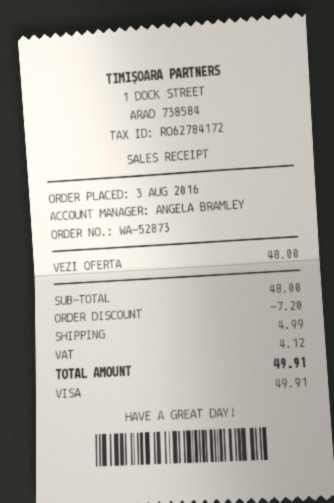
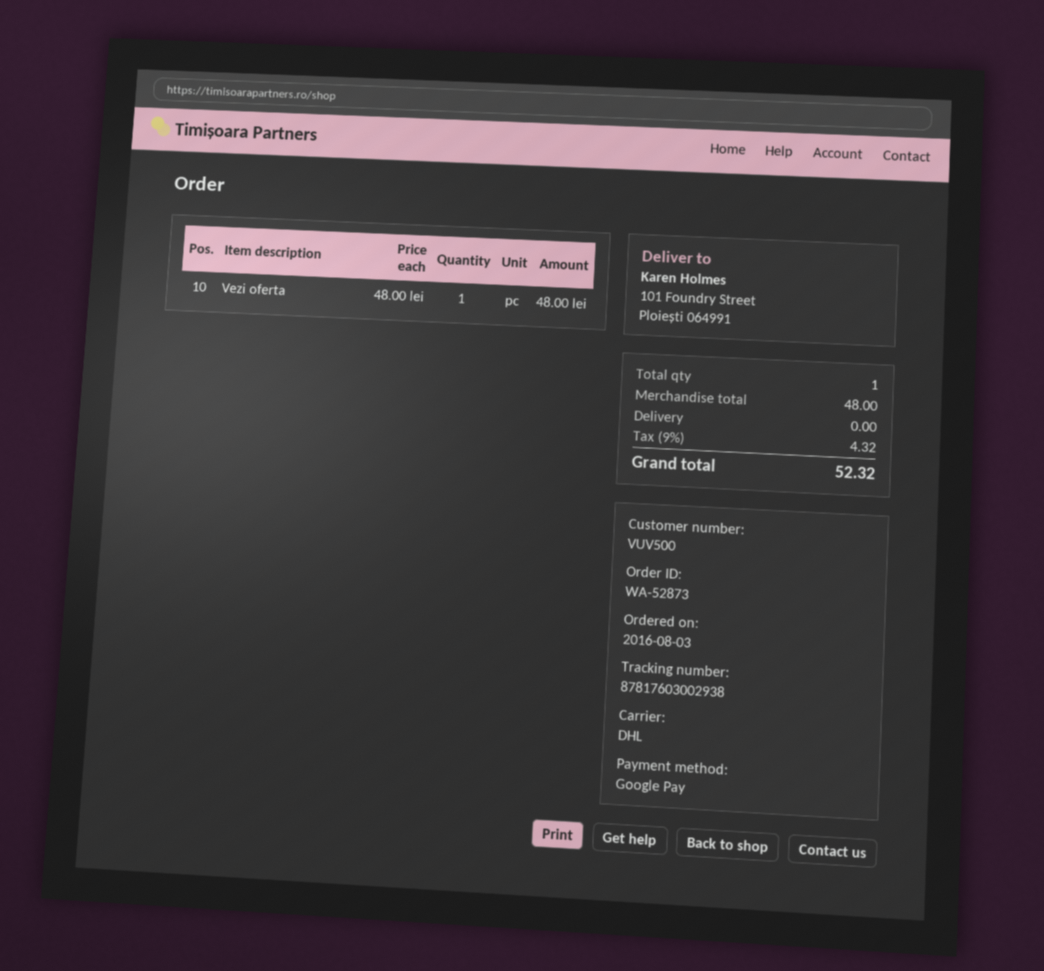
payment method: Visa -> Google Pay
discount: 7.20 -> none
shipping: 4.99 -> 0.00
tax: 4.12 -> 4.32
total: 49.91 -> 52.32

